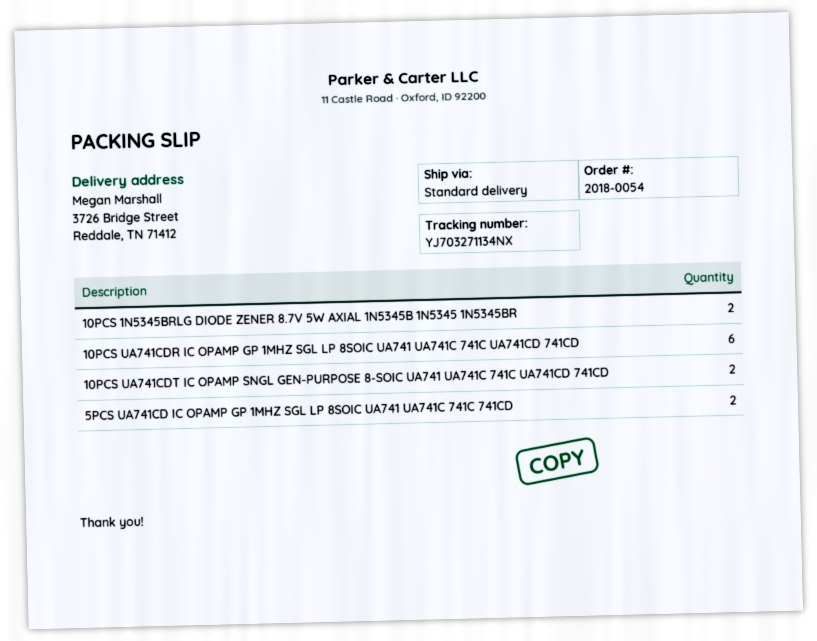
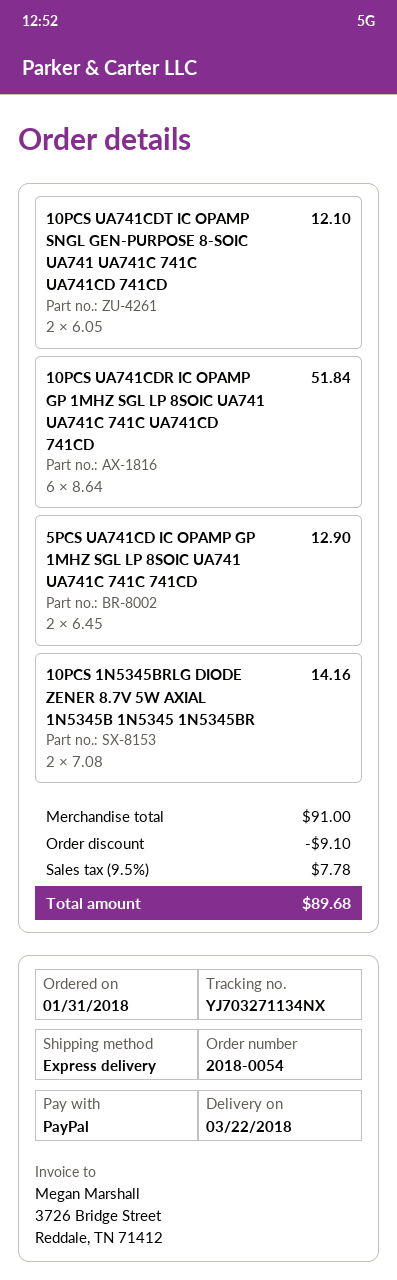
shipping method: standard -> express

